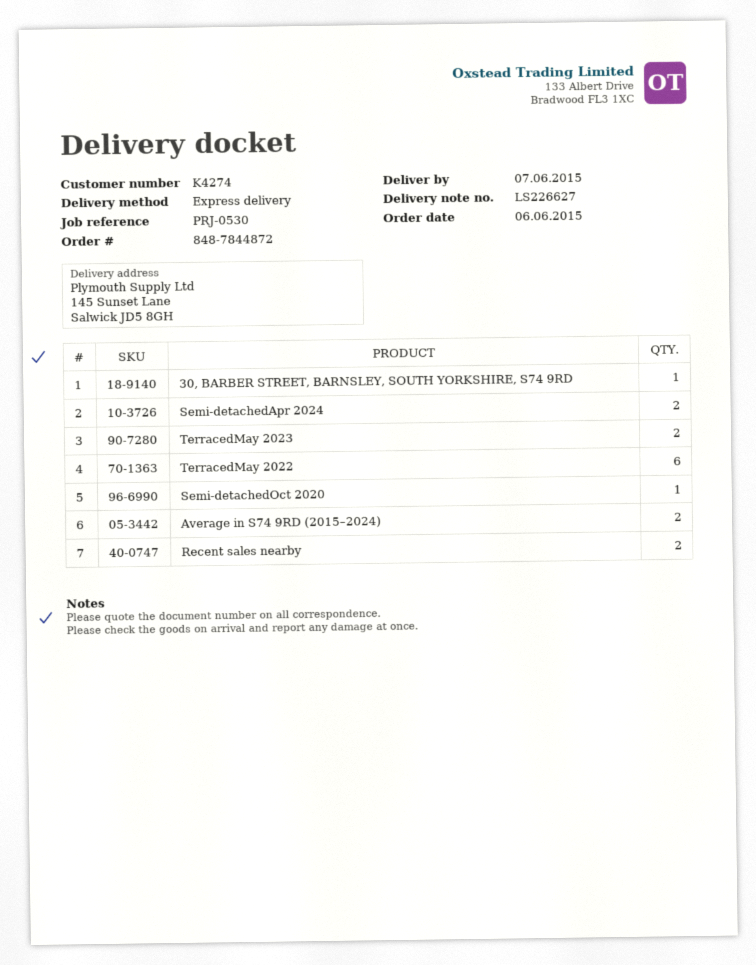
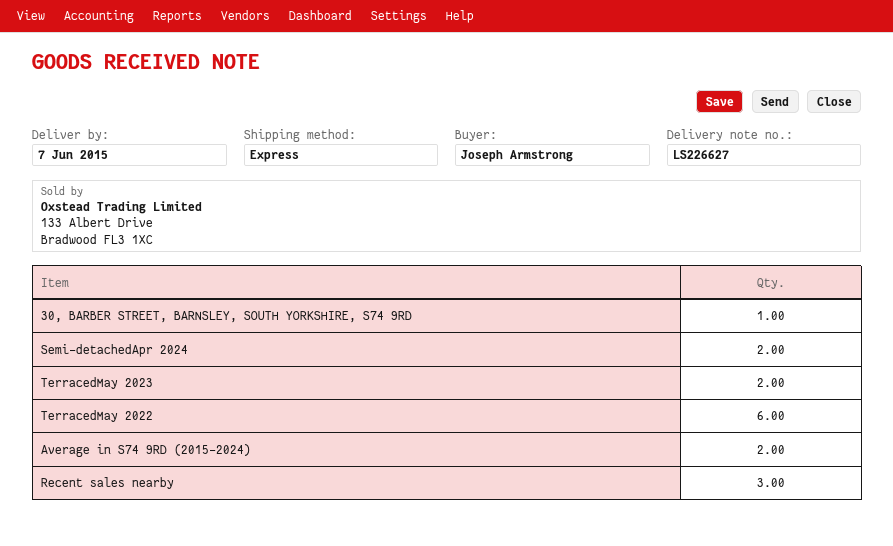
Semi-detachedOct 2020: 1 -> none
Recent sales nearby: 2 -> 3

